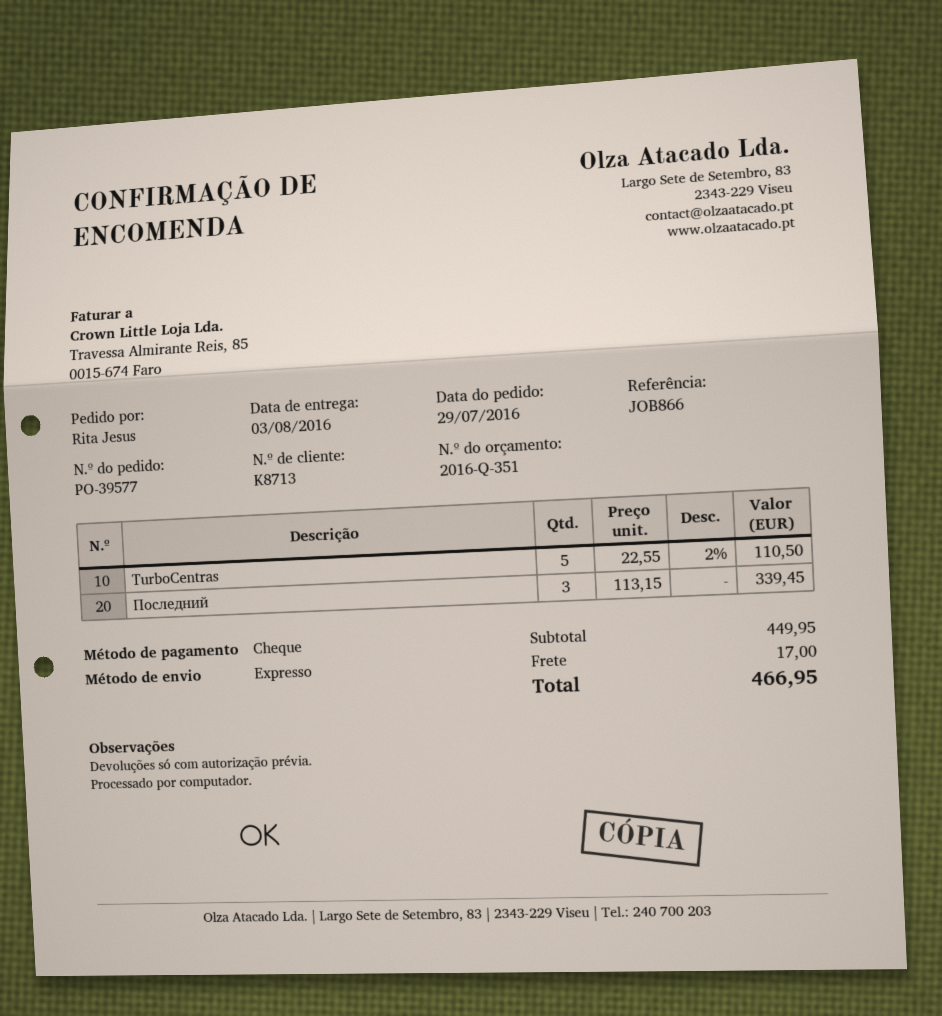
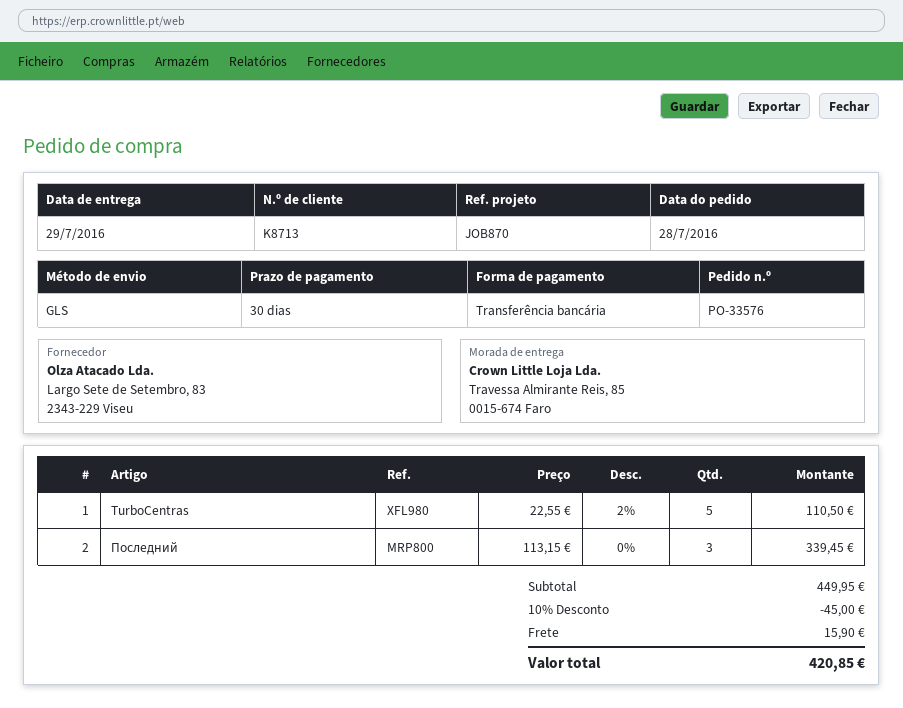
order number: PO-39577 -> PO-33576
order date: 2016-07-29 -> 2016-07-28
delivery date: 2016-08-03 -> 2016-07-29
reference: JOB866 -> JOB870
payment method: cheque -> bank transfer
shipping method: express -> GLS
discount: none -> 10% = 45.00
shipping: 17.00 -> 15.90
total: 466.95 -> 420.85

